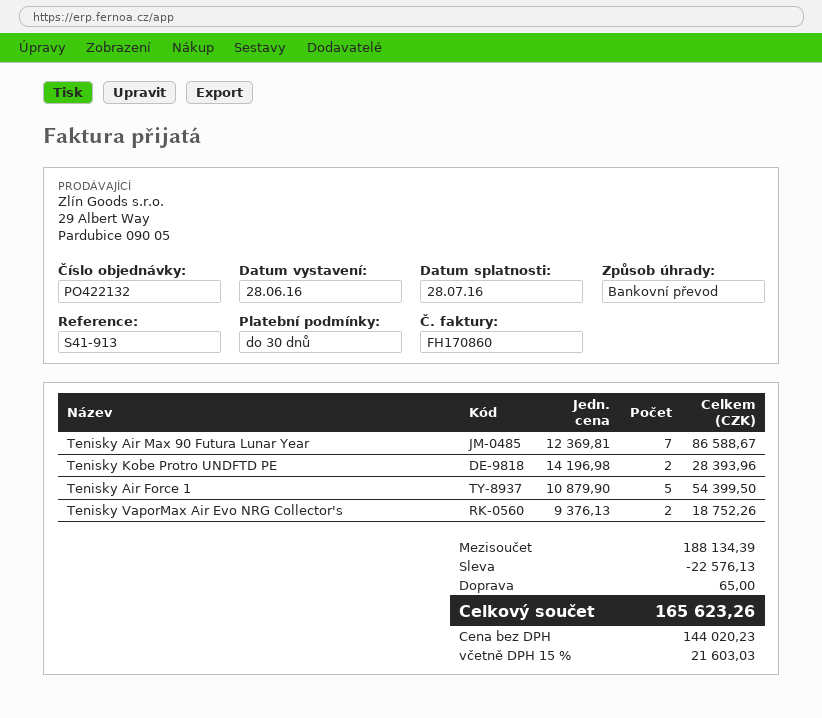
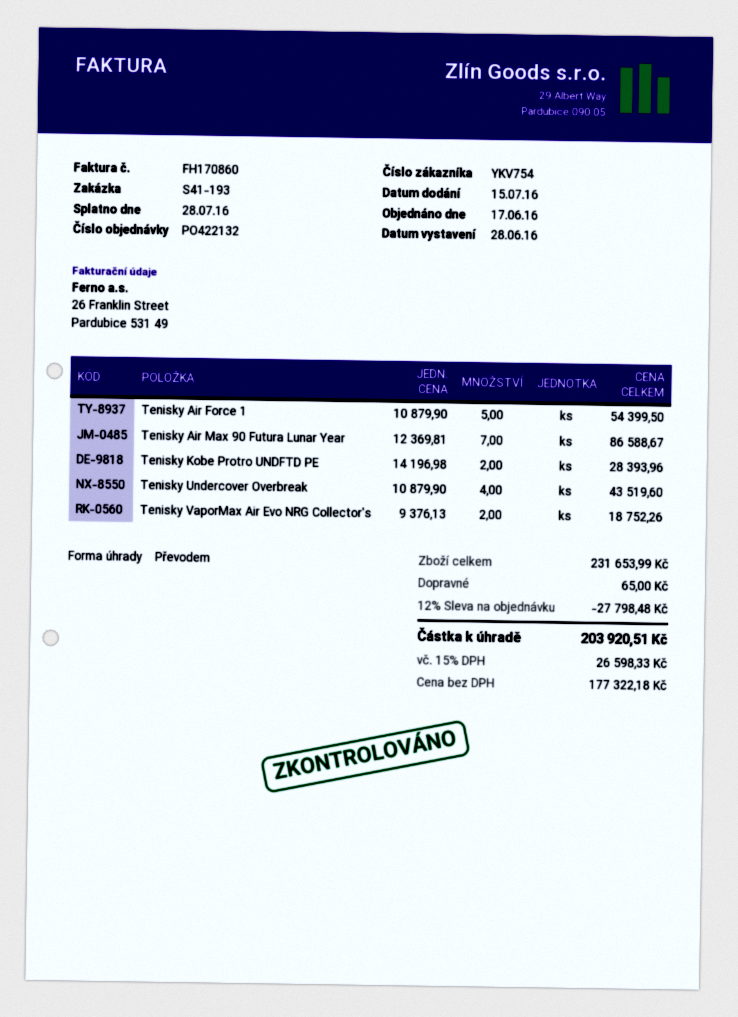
reference: S41-913 -> S41-193
Tenisky Undercover Overbreak: none -> 4 x 10879.90 = 43519.60
subtotal: 188134.39 -> 231653.99
discount: 22576.13 -> 27798.48
net: 144020.23 -> 177322.18
tax: 15% = 21603.03 -> 15% = 26598.33
total: 165623.26 -> 203920.51

